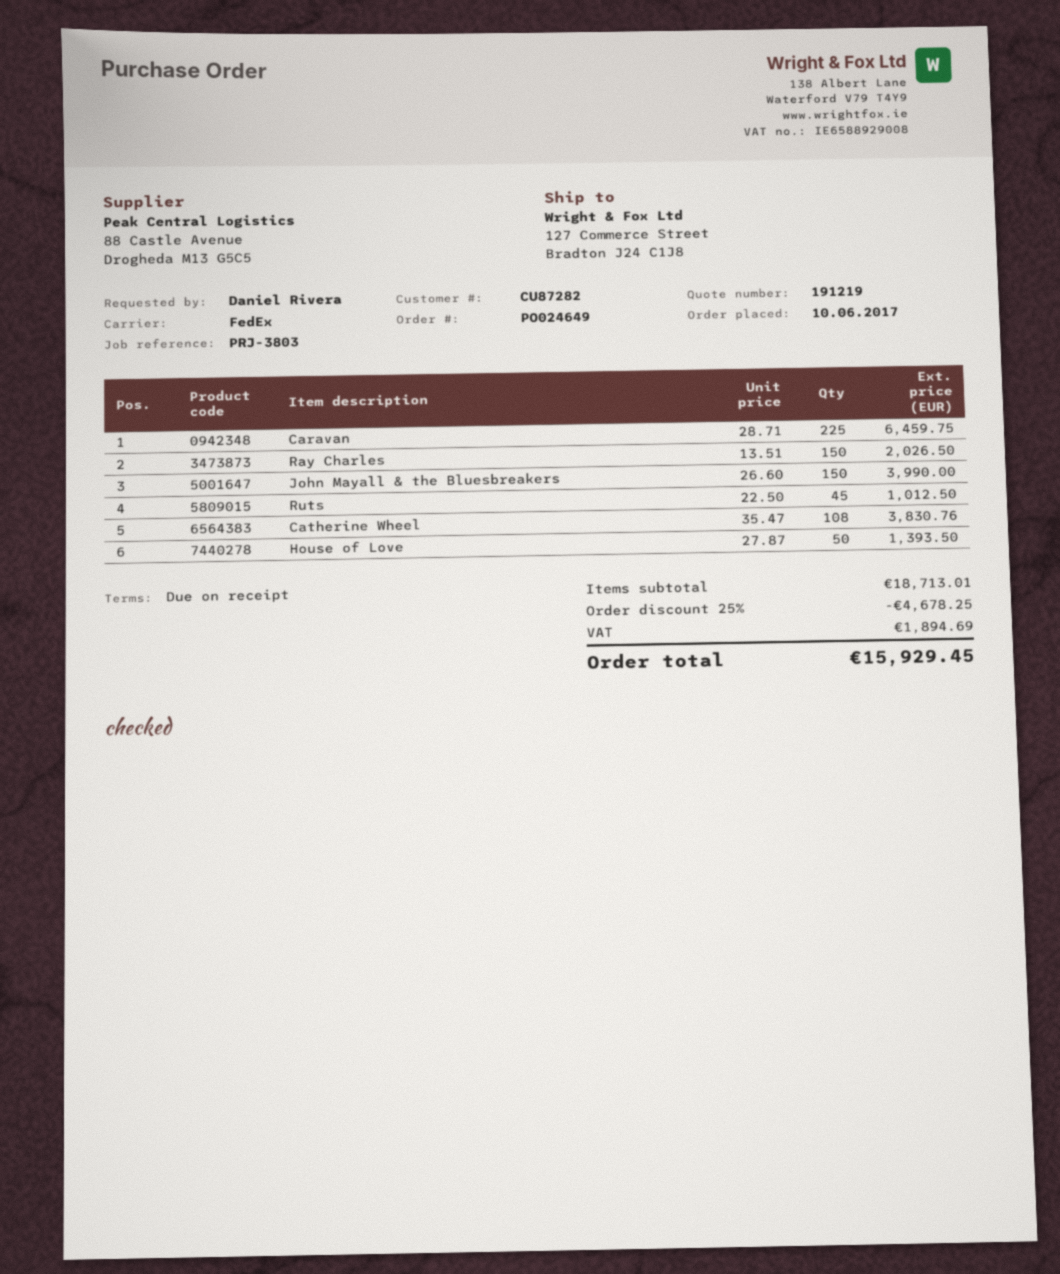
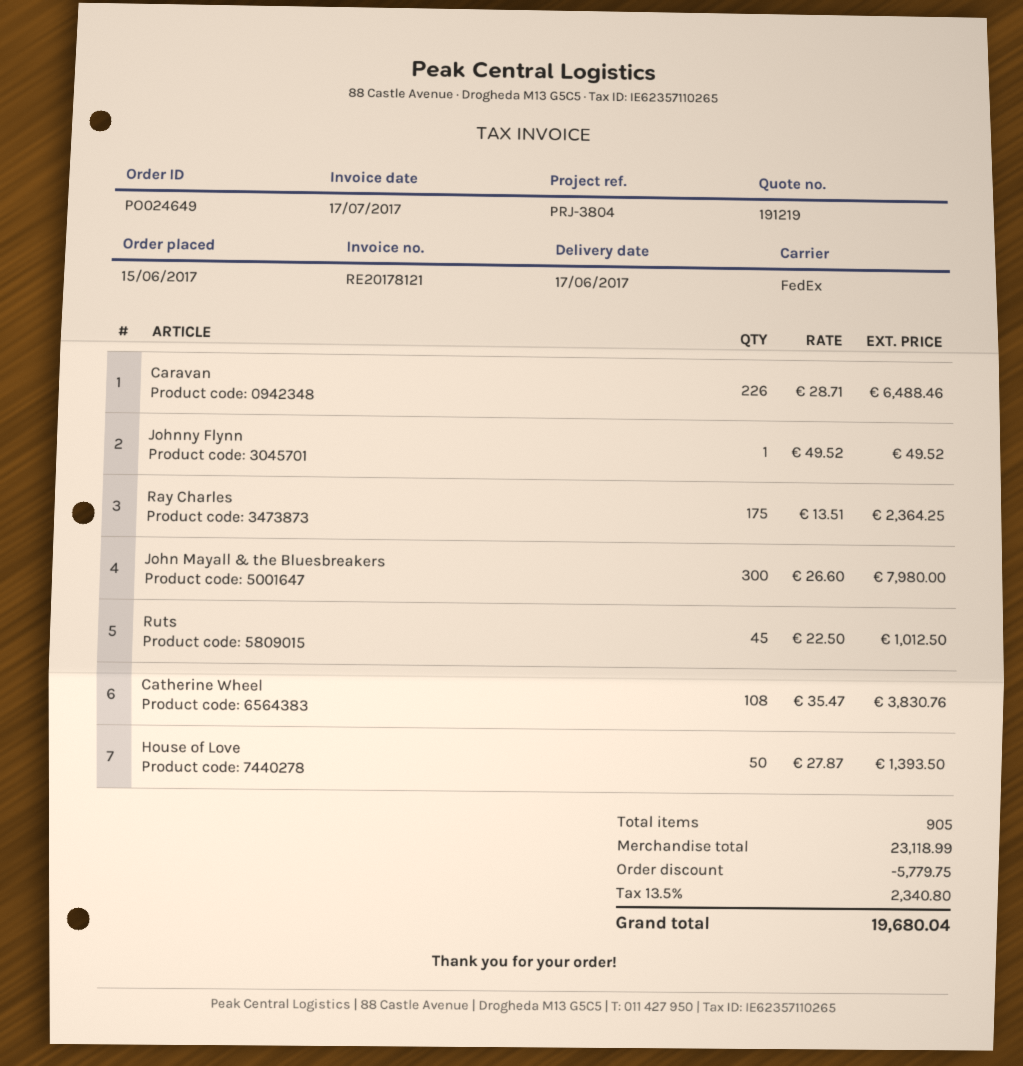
order date: 2017-06-10 -> 2017-06-15
reference: PRJ-3803 -> PRJ-3804
Caravan: 225 x 28.71 = 6459.75 -> 226 x 28.71 = 6488.46
Ray Charles: 150 x 13.51 = 2026.50 -> 175 x 13.51 = 2364.25
John Mayall & the Bluesbreakers: 150 x 26.60 = 3990.00 -> 300 x 26.60 = 7980.00
Johnny Flynn: none -> 1 x 49.52 = 49.52
subtotal: 18713.01 -> 23118.99
discount: 4678.25 -> 5779.75
tax: 1894.69 -> 2340.80
total: 15929.45 -> 19680.04

